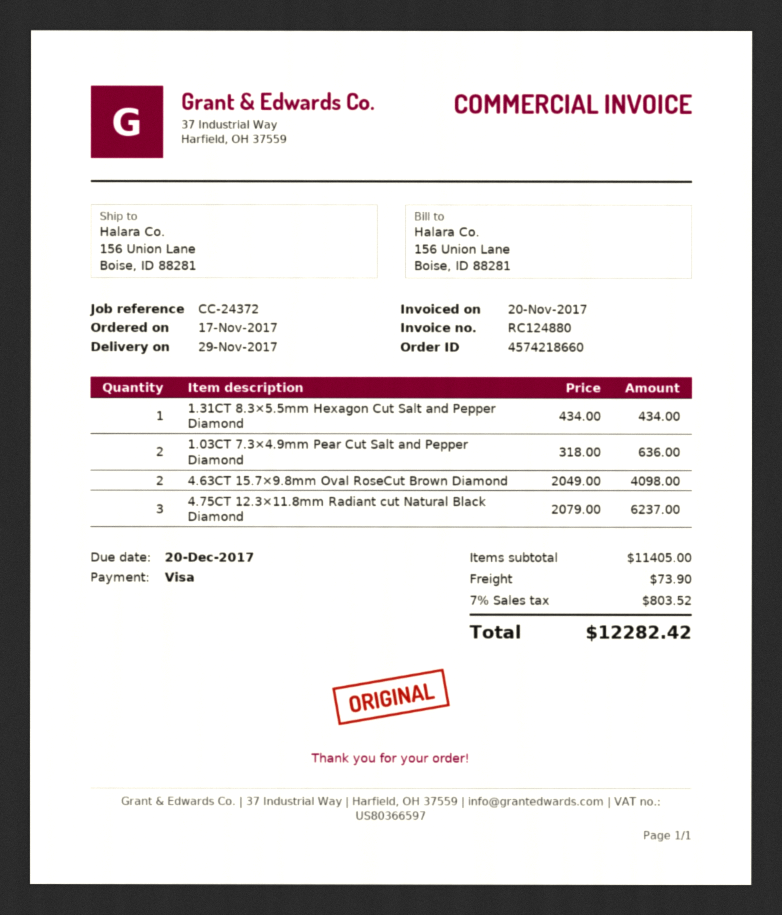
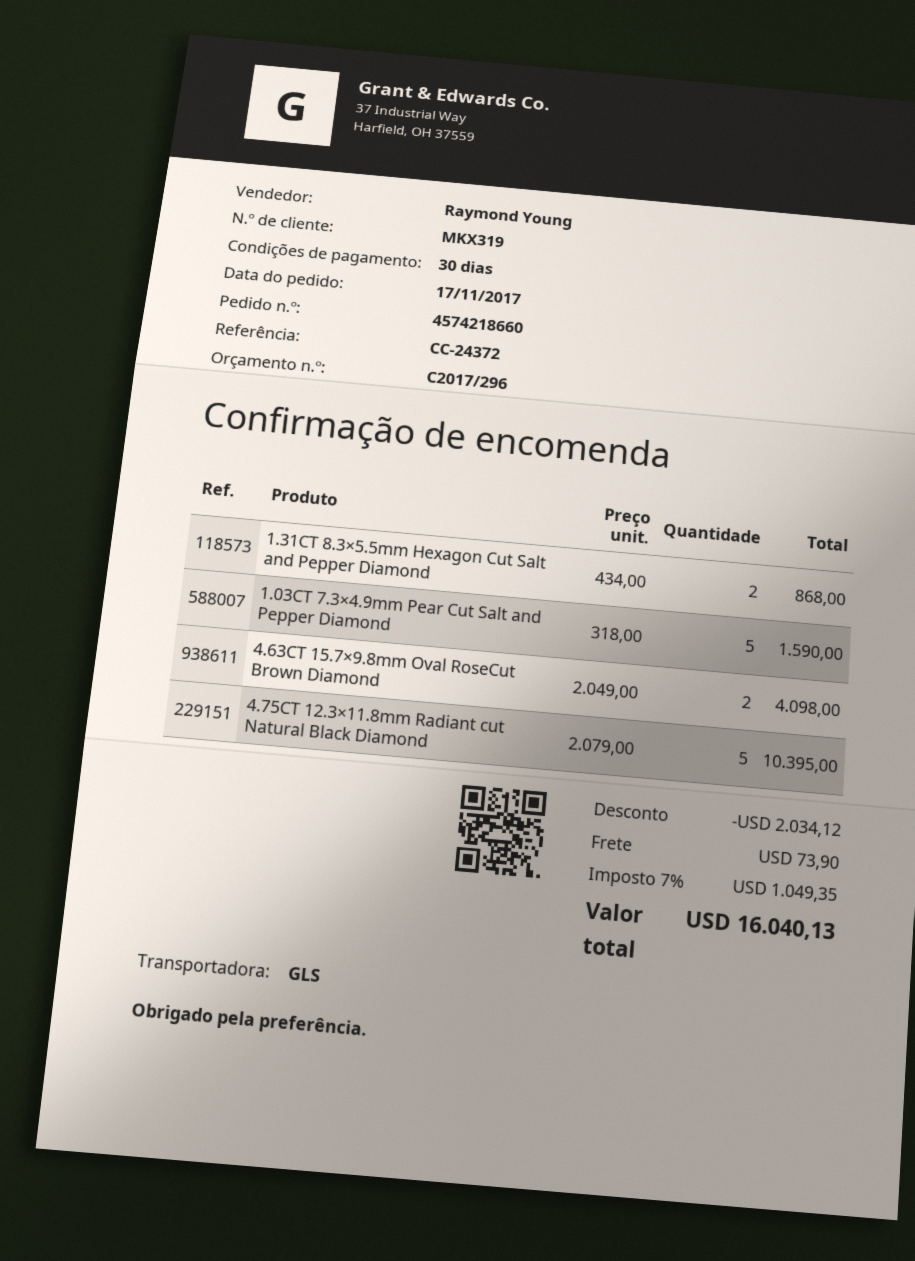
1.31CT 8.3×5.5mm Hexagon Cut Salt and Pepper Diamond: 1 x 434.00 = 434.00 -> 2 x 434.00 = 868.00
1.03CT 7.3×4.9mm Pear Cut Salt and Pepper Diamond: 2 x 318.00 = 636.00 -> 5 x 318.00 = 1590.00
4.75CT 12.3×11.8mm Radiant cut Natural Black Diamond: 3 x 2079.00 = 6237.00 -> 5 x 2079.00 = 10395.00
discount: none -> 2034.12
tax: 7% = 803.52 -> 7% = 1049.35
total: 12282.42 -> 16040.13

